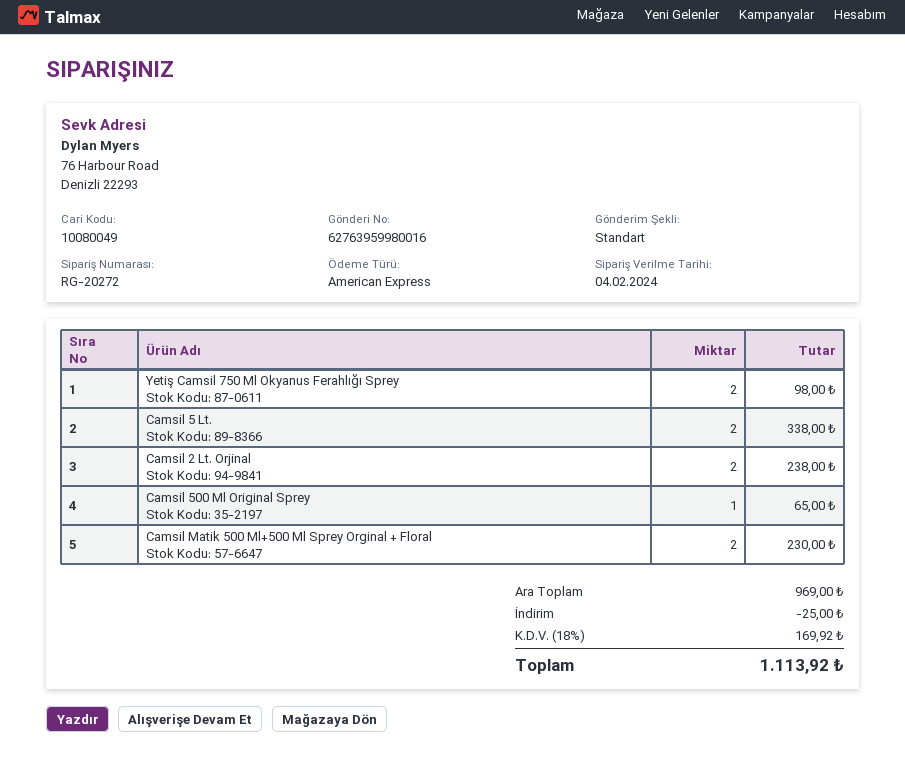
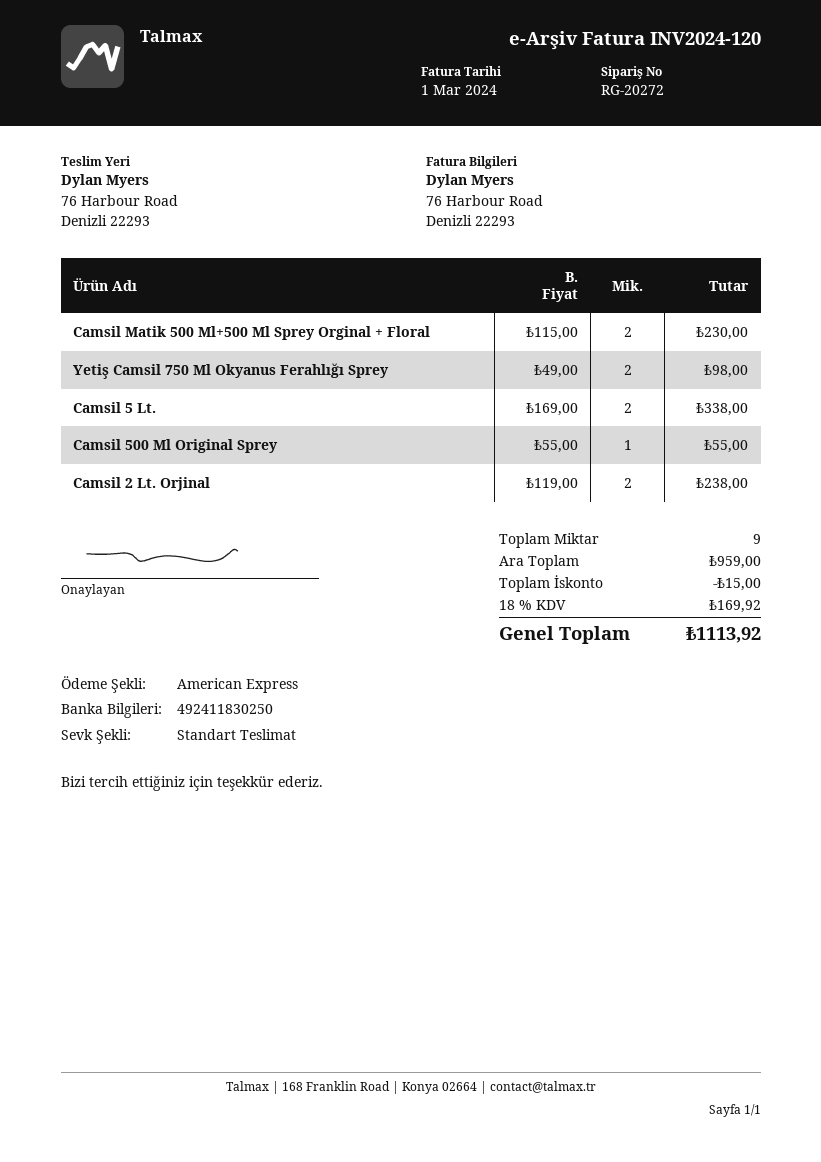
Camsil 500 Ml Original Sprey: 1 for 65.00 -> 1 for 55.00
subtotal: 969.00 -> 959.00
discount: 25.00 -> 15.00

